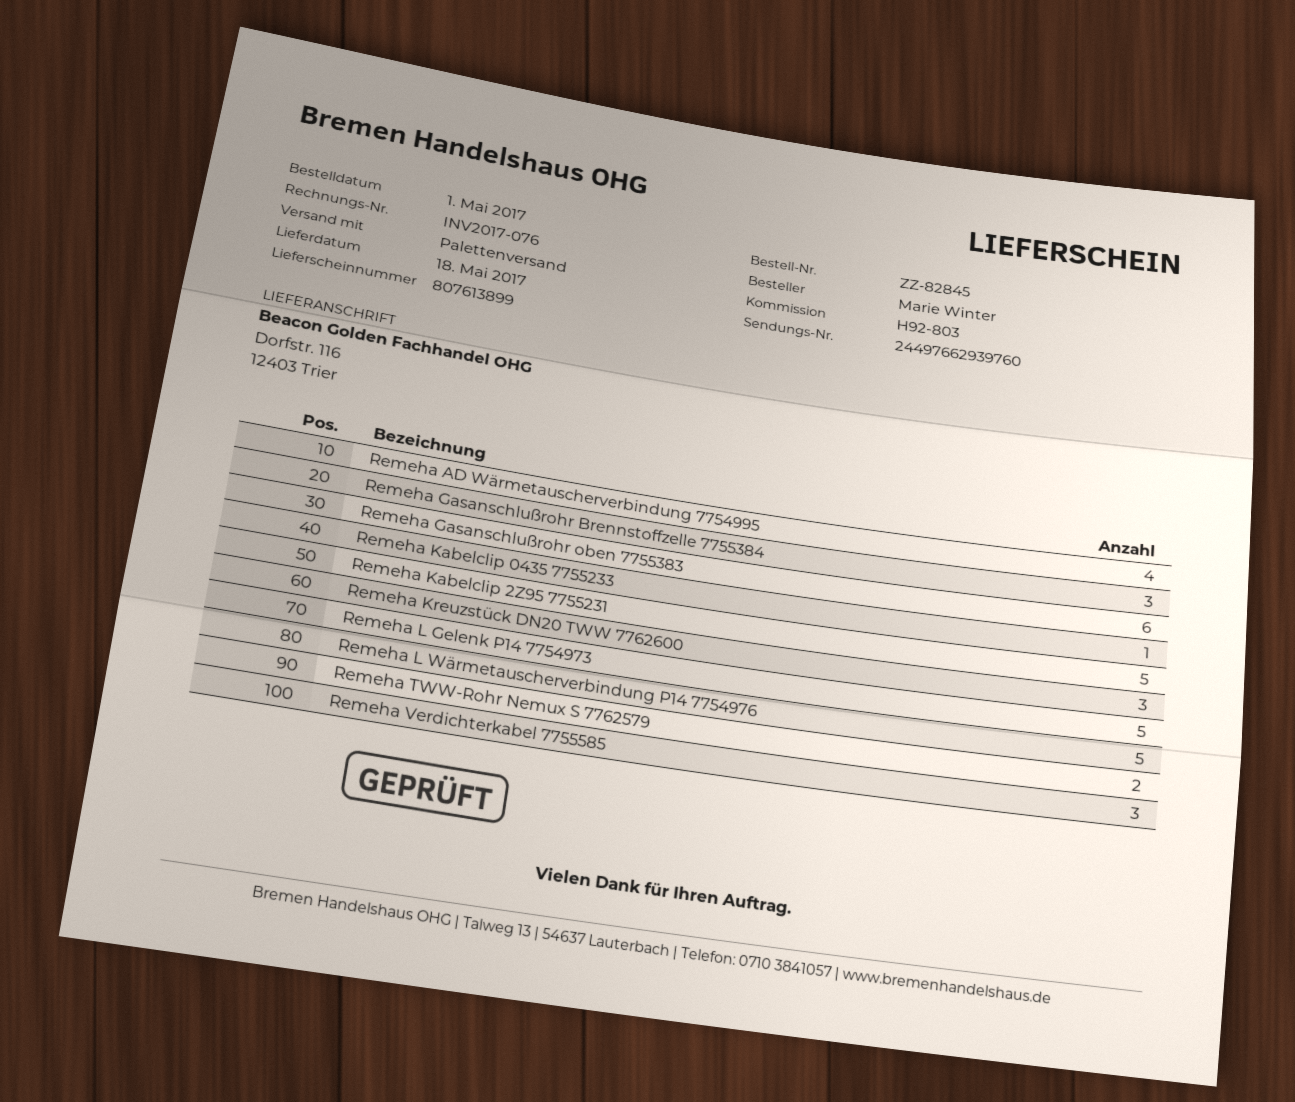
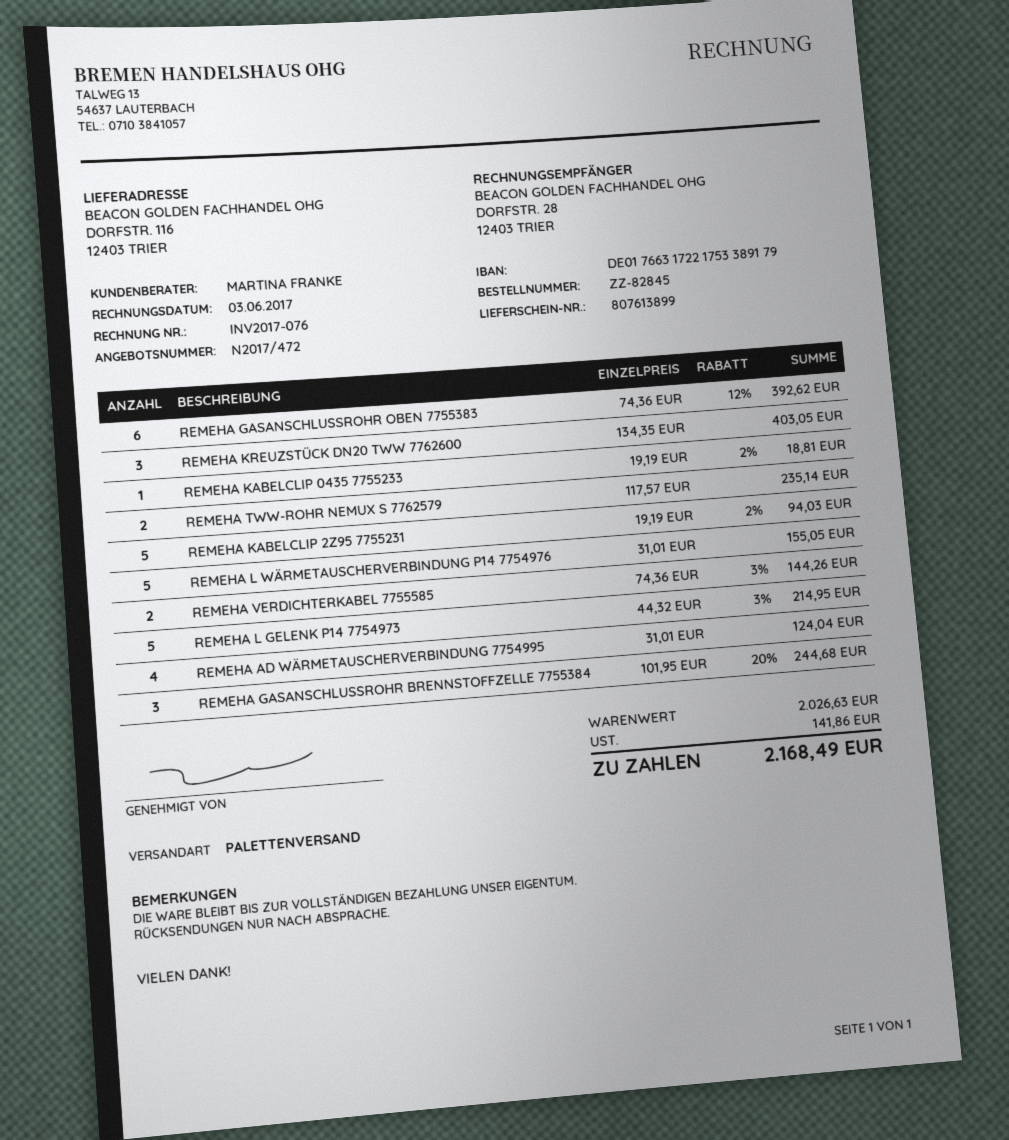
Remeha Verdichterkabel 7755585: 3 -> 2

